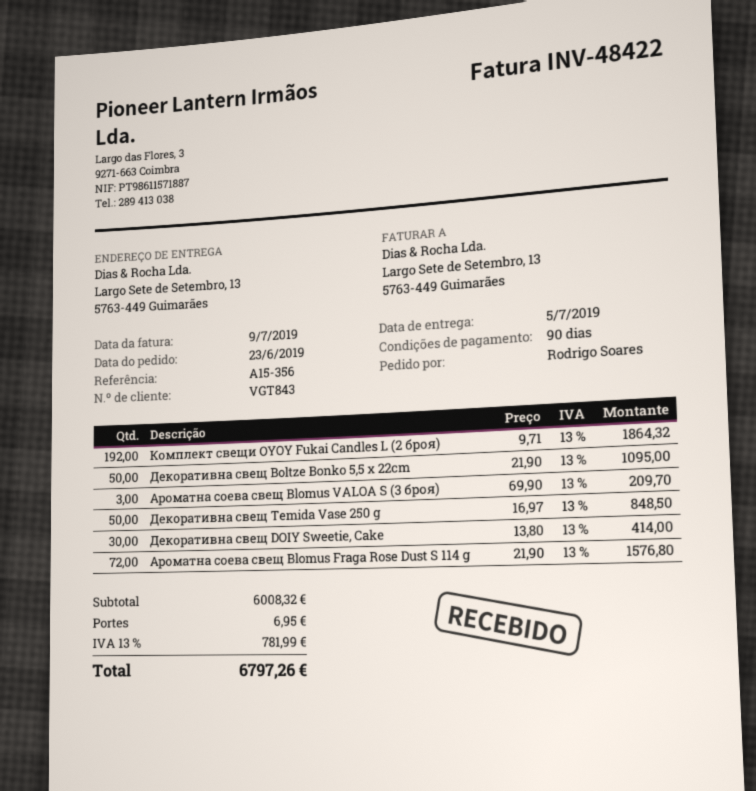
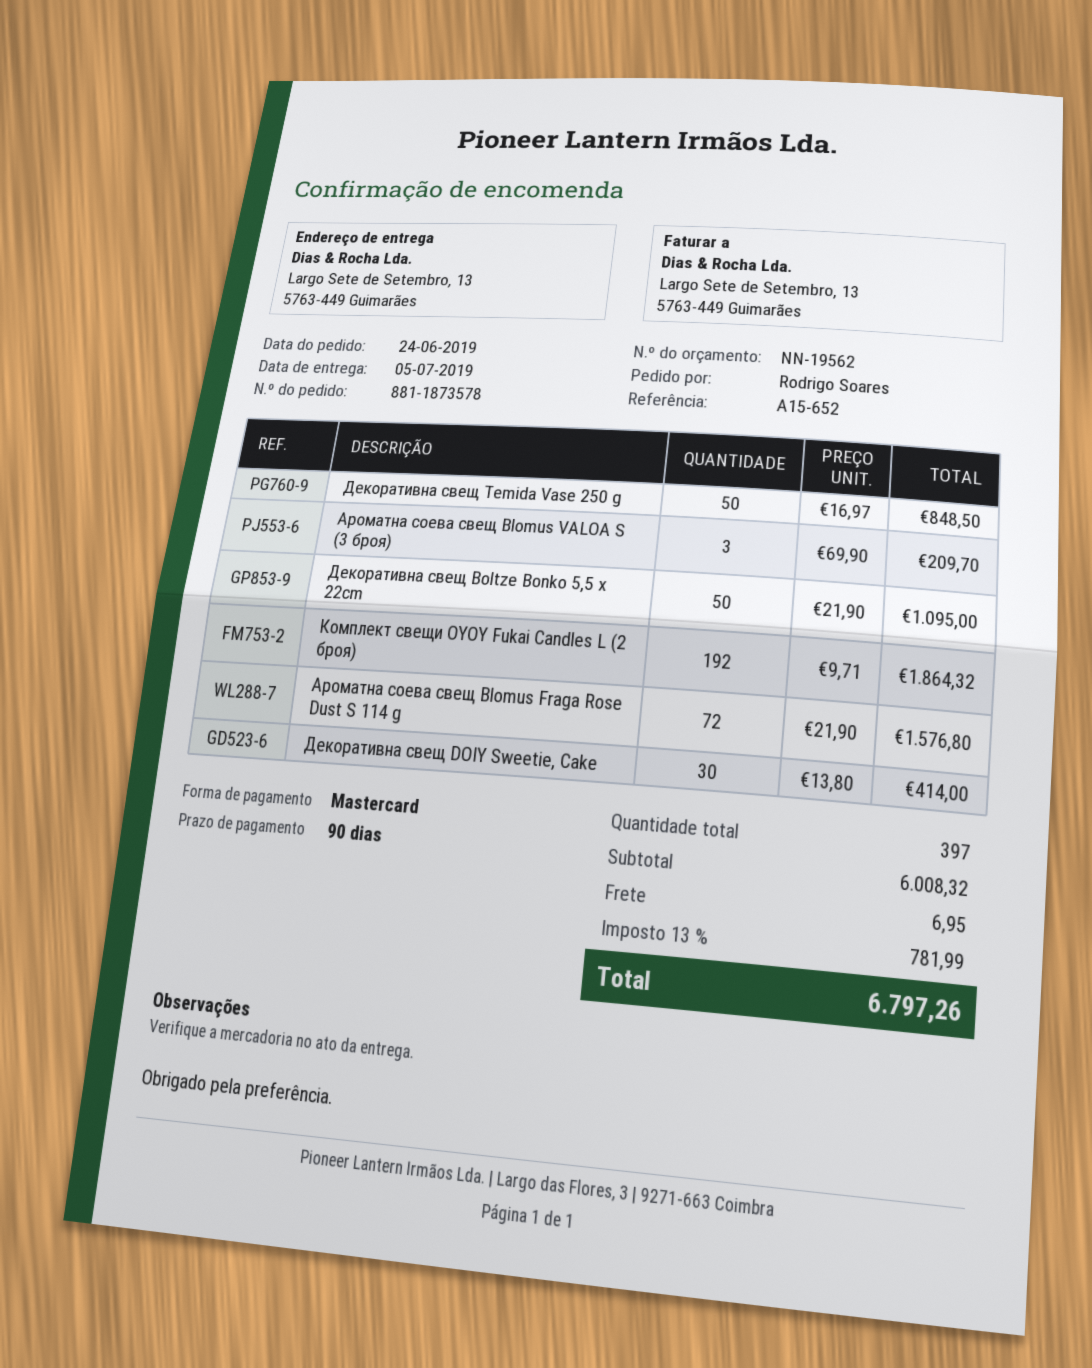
order date: 2019-06-23 -> 2019-06-24
reference: A15-356 -> A15-652

